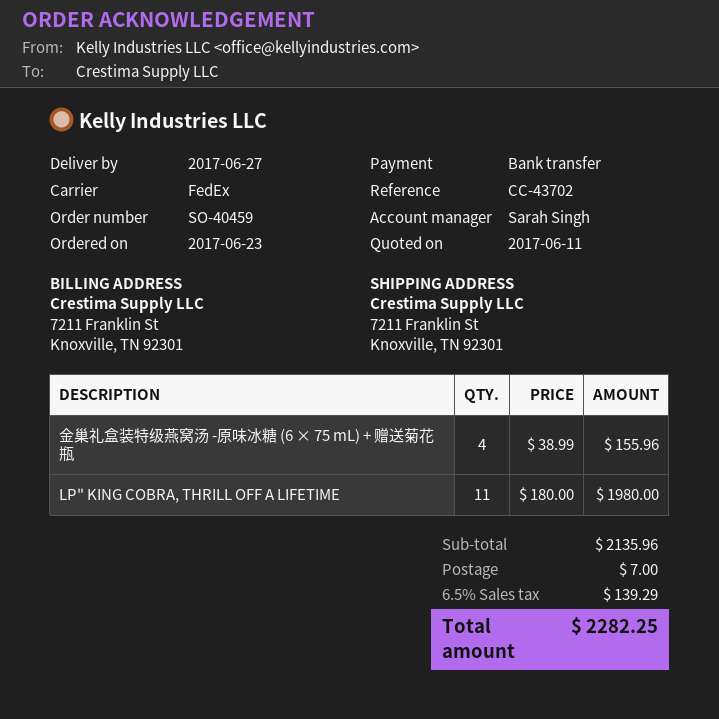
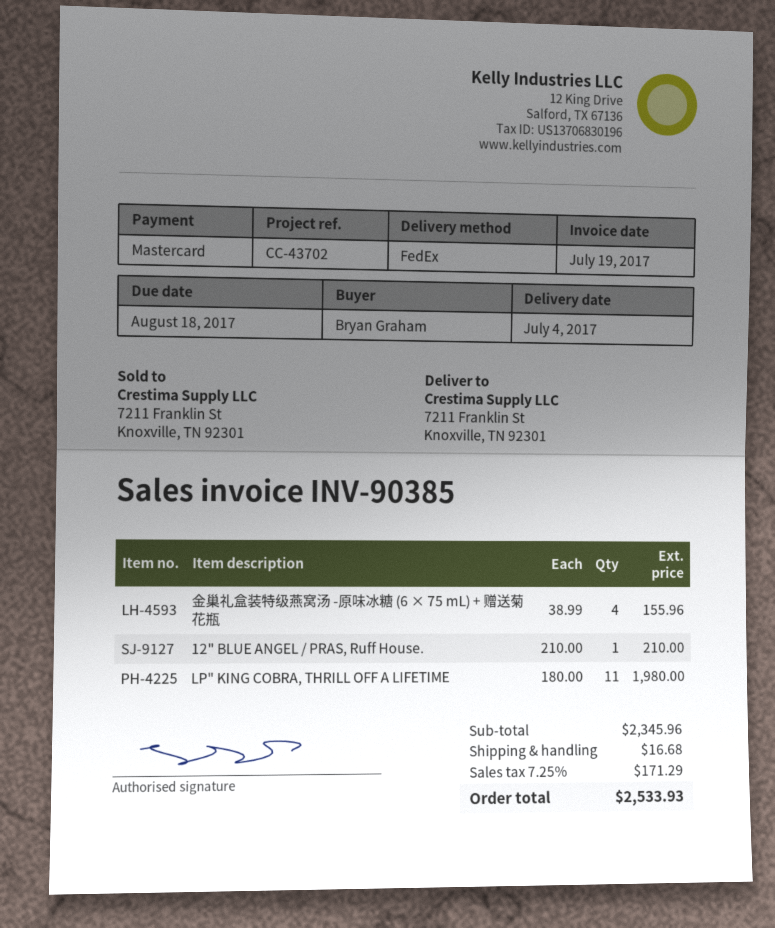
delivery date: 2017-06-27 -> 2017-07-04
payment method: bank transfer -> Mastercard
12" BLUE ANGEL / PRAS, Ruff House.: none -> 1 x 210.00 = 210.00
subtotal: 2135.96 -> 2345.96
shipping: 7.00 -> 16.68
tax: 6.5% = 139.29 -> 7.25% = 171.29
total: 2282.25 -> 2533.93

